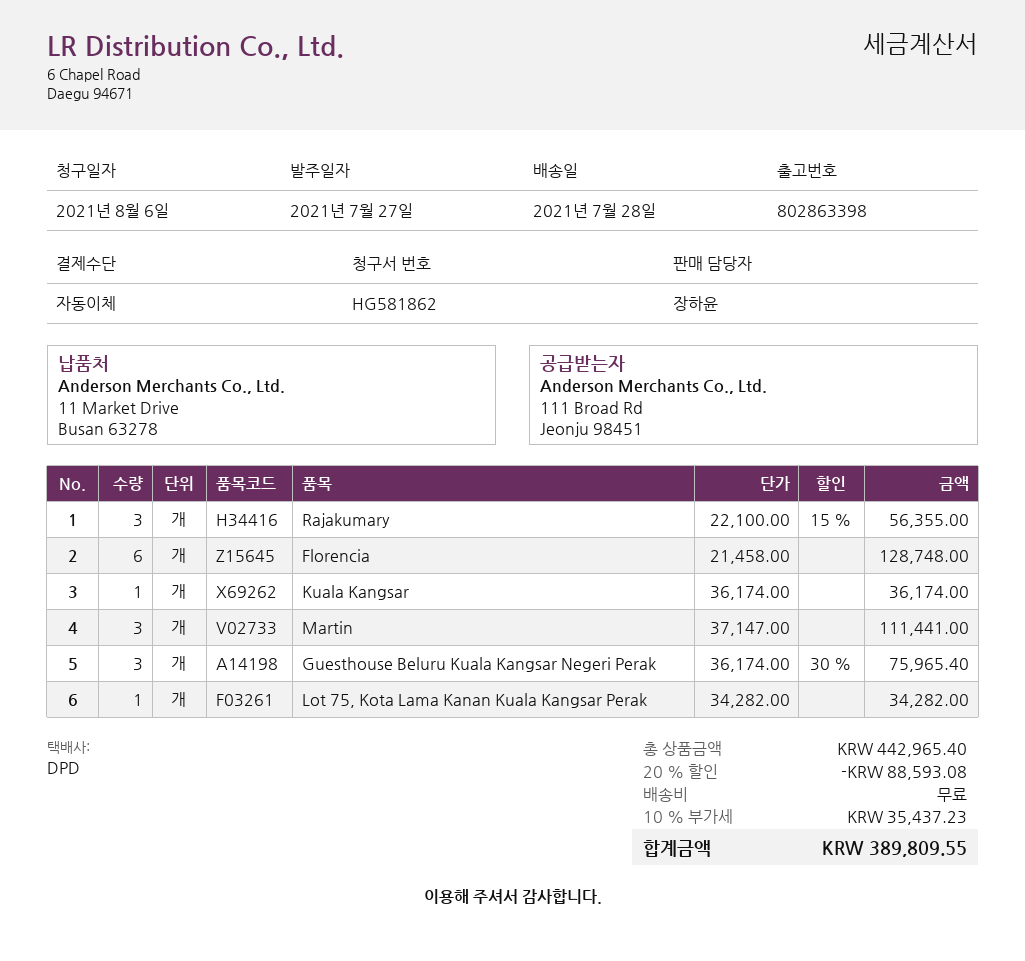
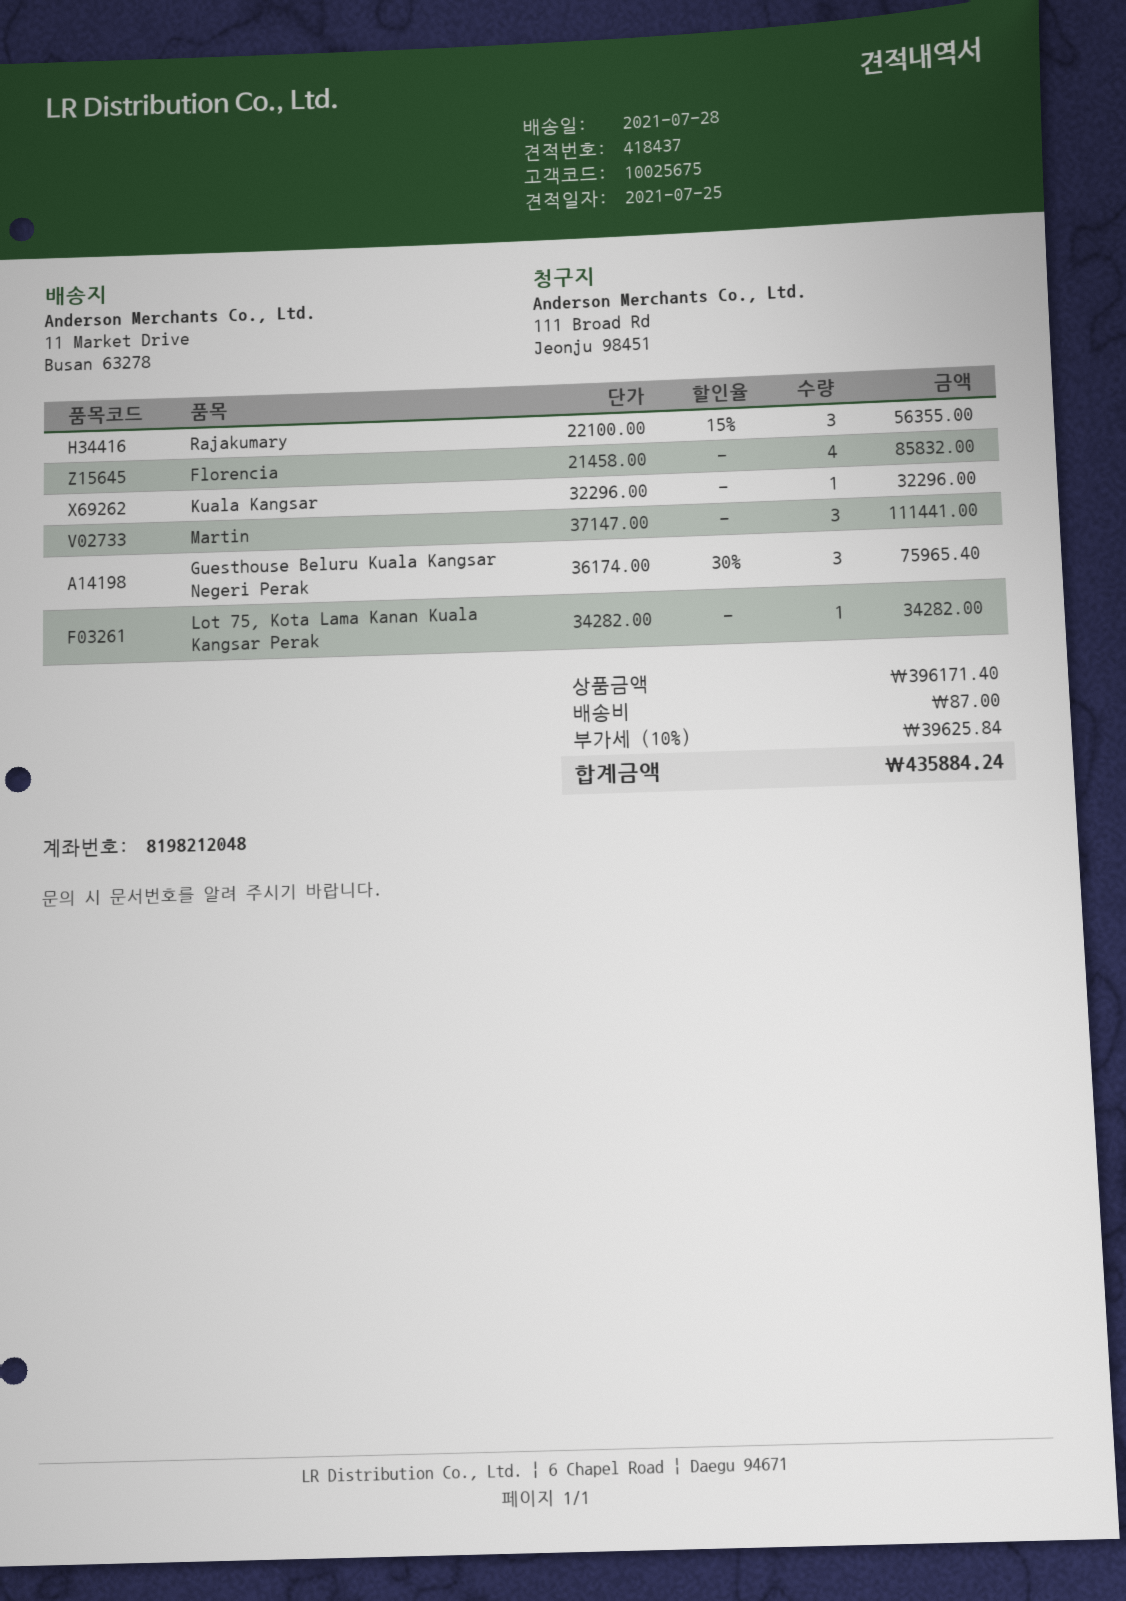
Florencia: 6 x 21458.00 = 128748.00 -> 4 x 21458.00 = 85832.00
Kuala Kangsar: 1 x 36174.00 = 36174.00 -> 1 x 32296.00 = 32296.00
subtotal: 442965.40 -> 396171.40
discount: 20% = 88593.08 -> none
shipping: 0.00 -> 87.00
tax: 10% = 35437.23 -> 10% = 39625.84
total: 389809.55 -> 435884.24

